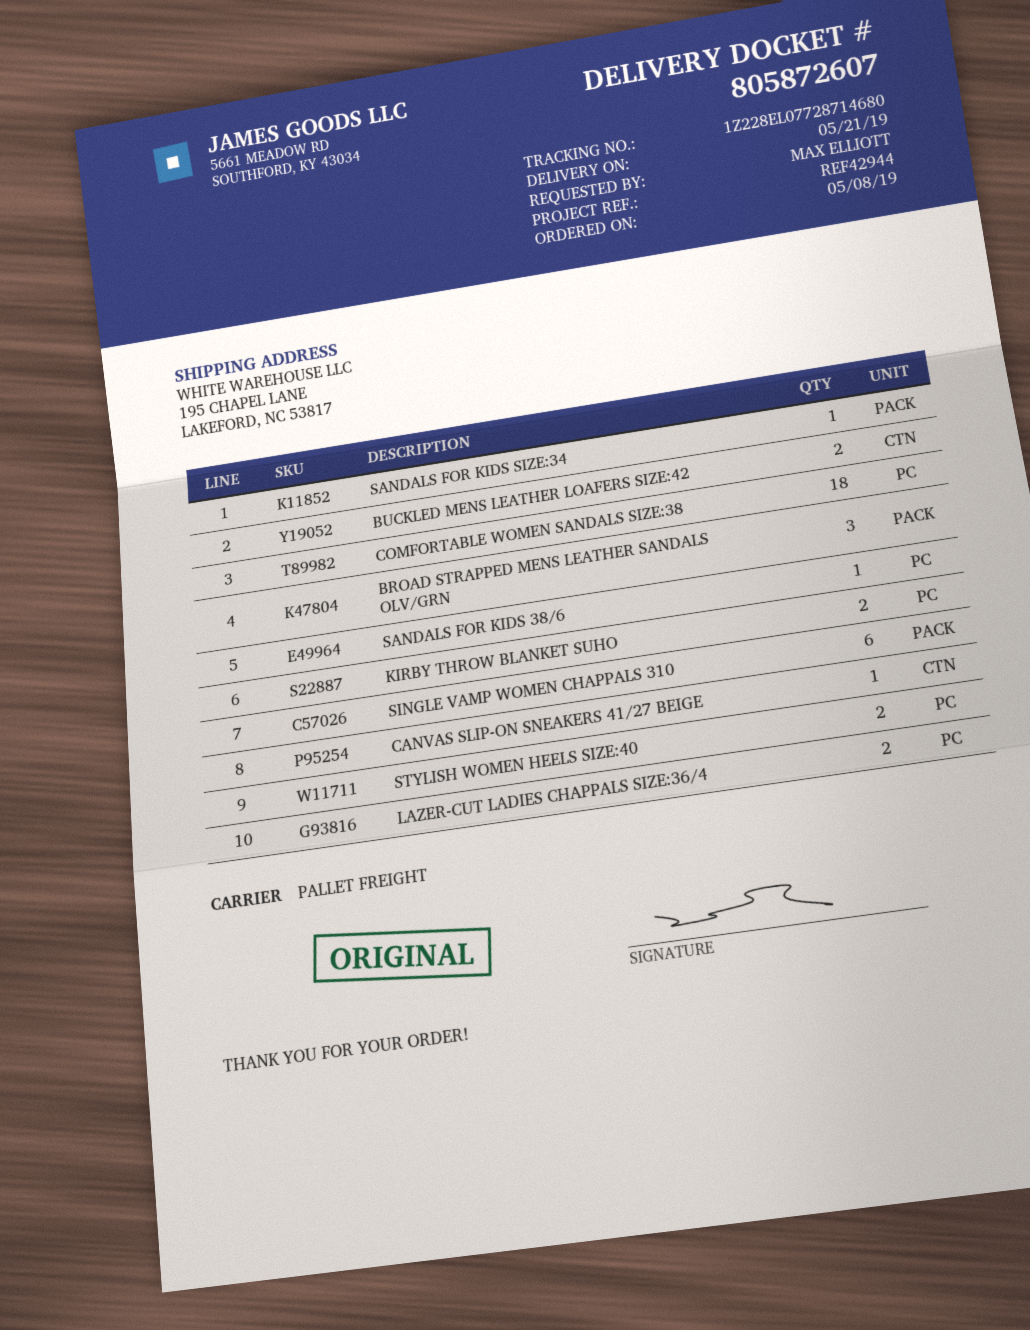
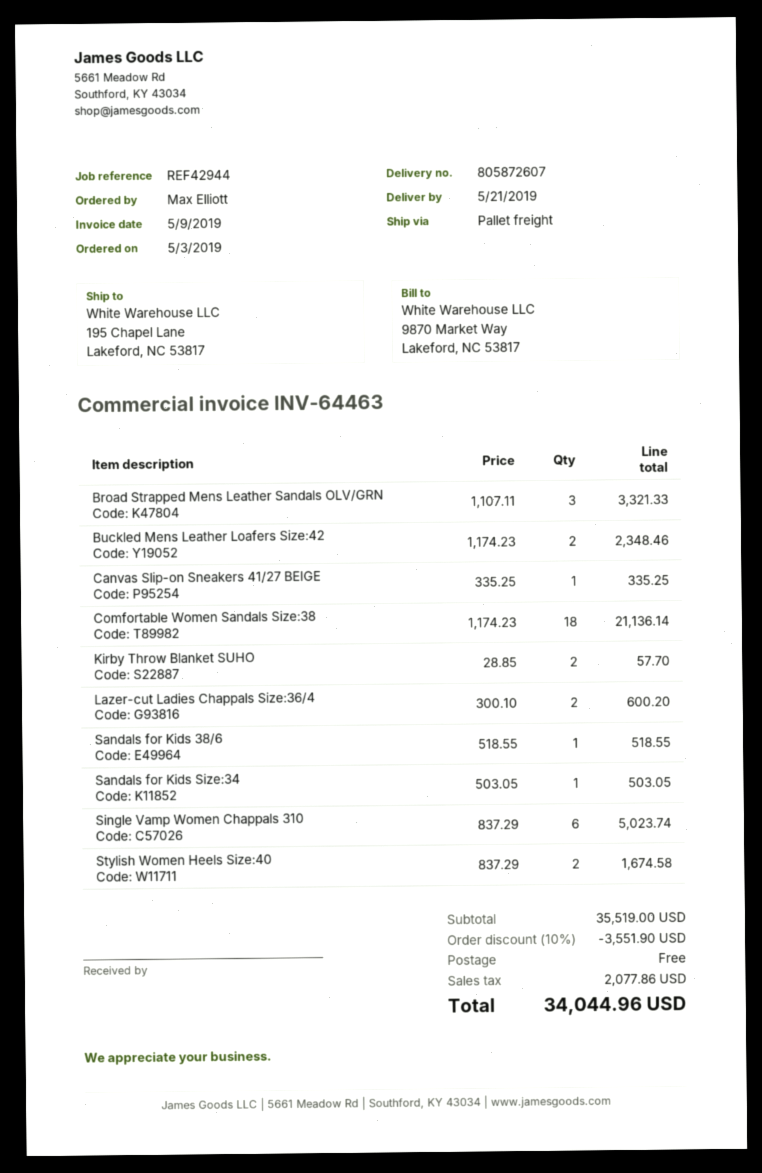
order date: 2019-05-08 -> 2019-05-03

